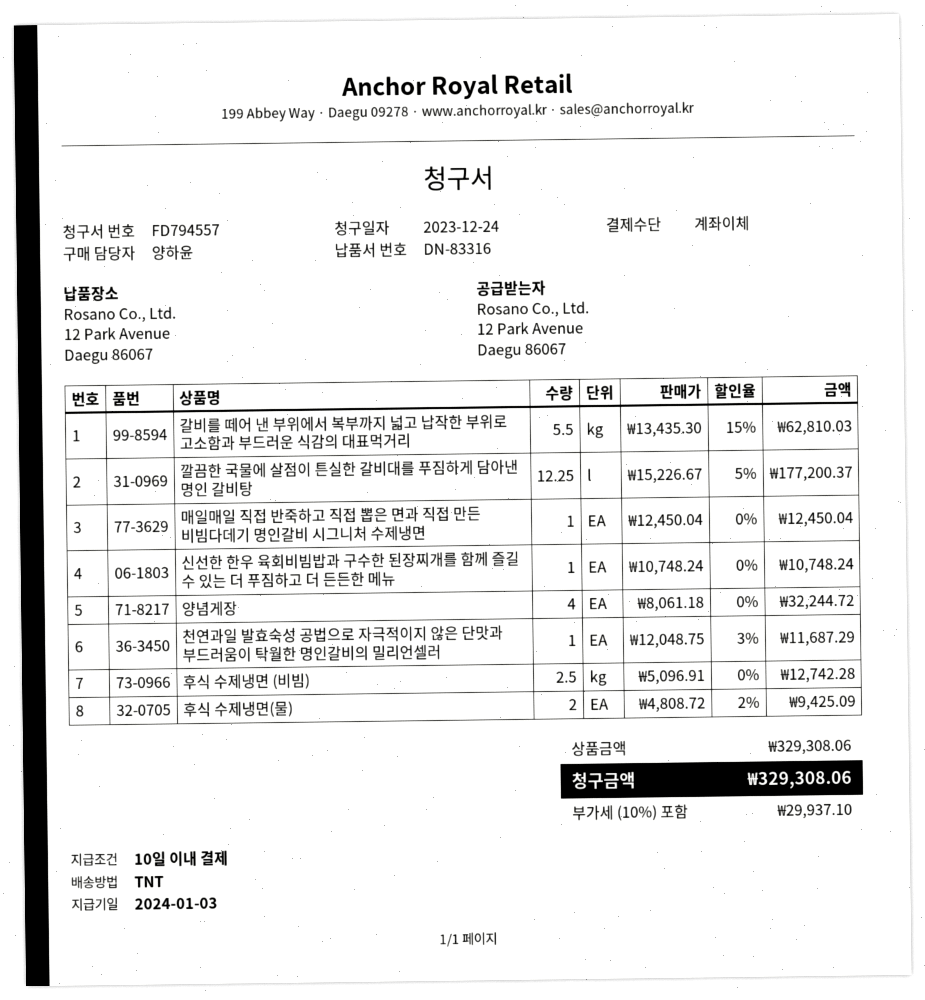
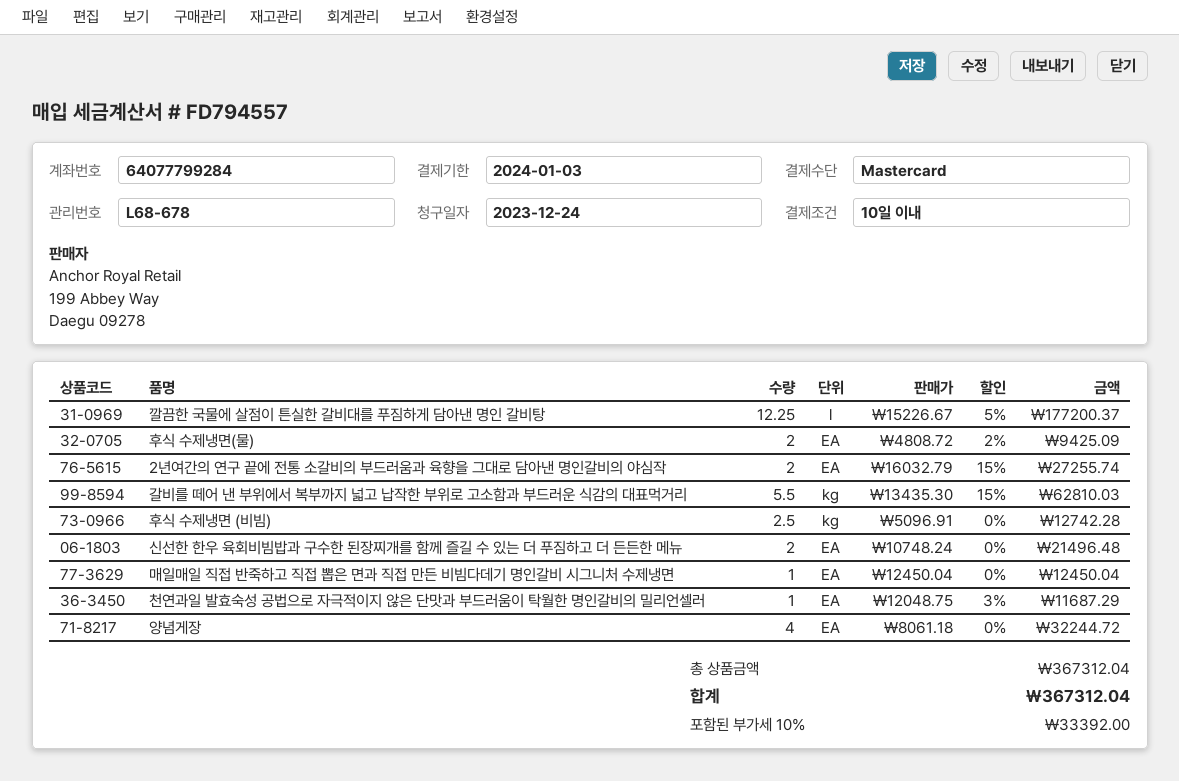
payment method: bank transfer -> Mastercard
신선한 한우 육회비빔밥과 구수한 된장찌개를 함께 즐길 수 있는 더 푸짐하고 더 든든한 메뉴: 1 x 10748.24 = 10748.24 -> 2 x 10748.24 = 21496.48
2년여간의 연구 끝에 전통 소갈비의 부드러움과 육향을 그대로 담아낸 명인갈비의 야심작: none -> 2 x 16032.79 - 15% = 27255.74
subtotal: 329308.06 -> 367312.04
tax: 10% = 29937.10 -> 10% = 33392.00
total: 329308.06 -> 367312.04

